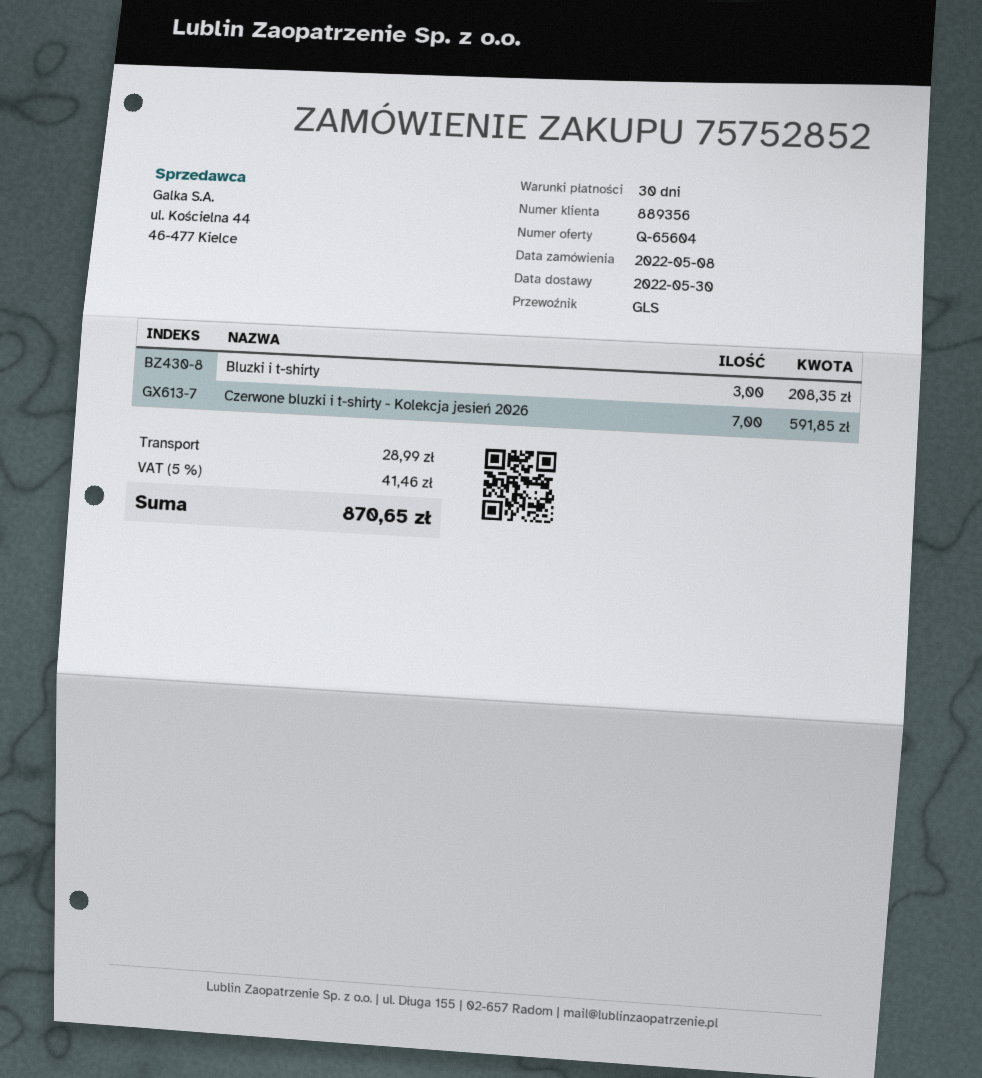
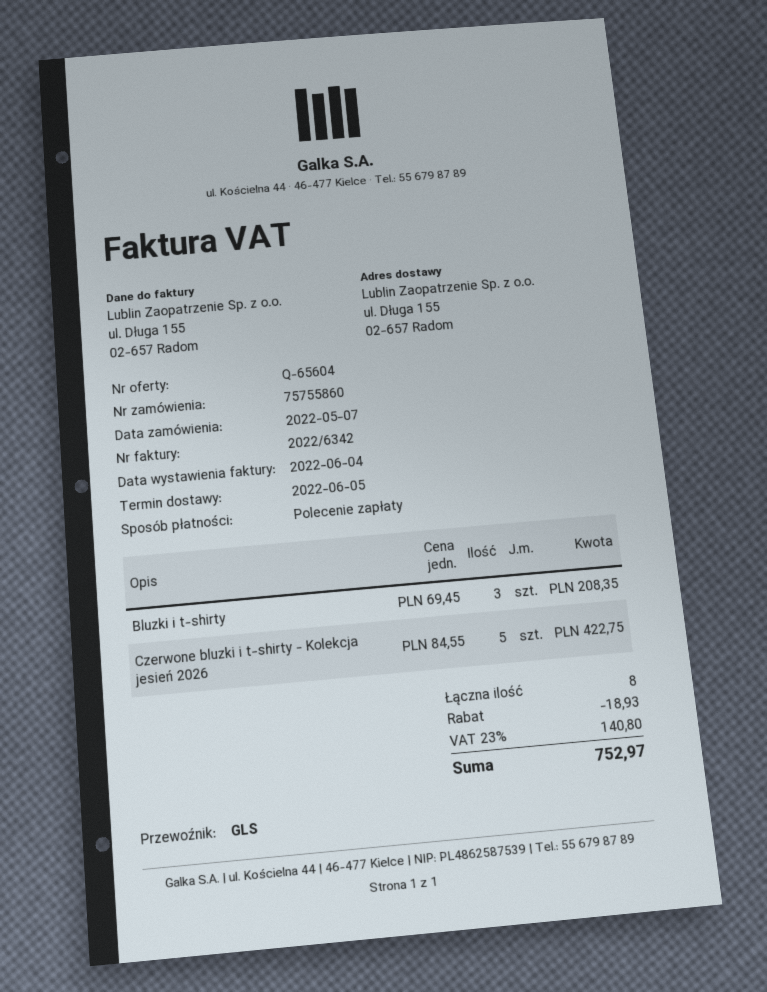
order number: 75752852 -> 75755860
order date: 2022-05-08 -> 2022-05-07
delivery date: 2022-05-30 -> 2022-06-05
Czerwone bluzki i t-shirty - Kolekcja jesień 2026: 7 for 591.85 -> 5 for 422.75
discount: none -> 18.93
shipping: 28.99 -> none
tax: 5% = 41.46 -> 23% = 140.80
total: 870.65 -> 752.97

